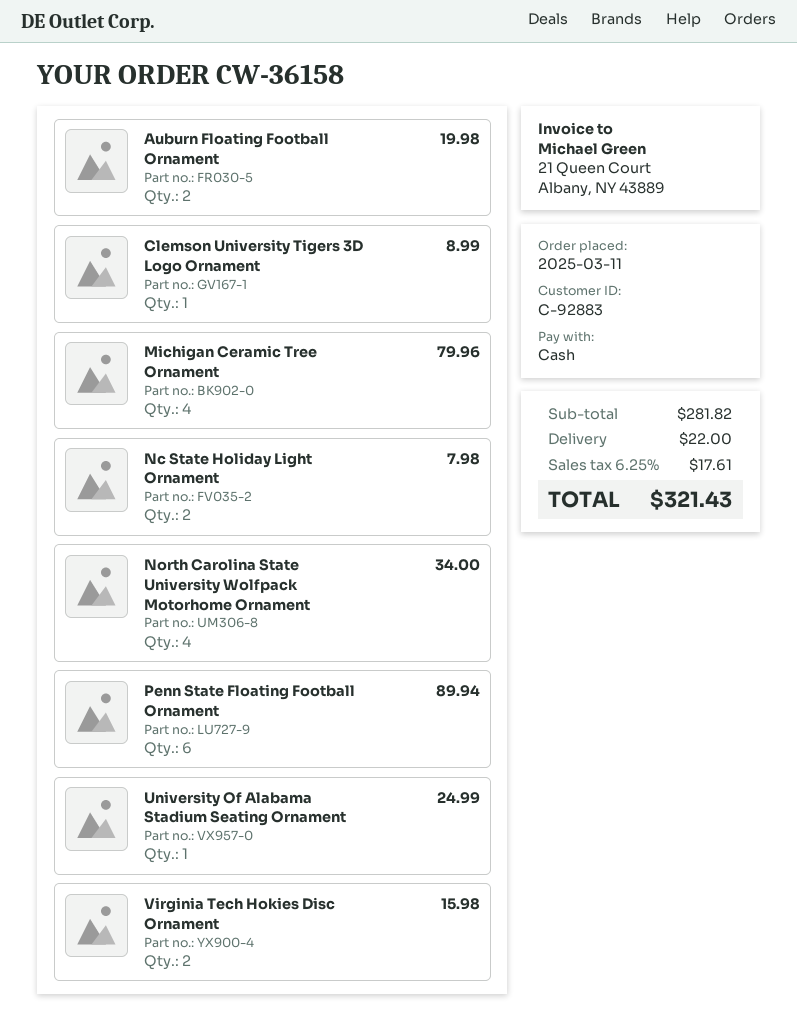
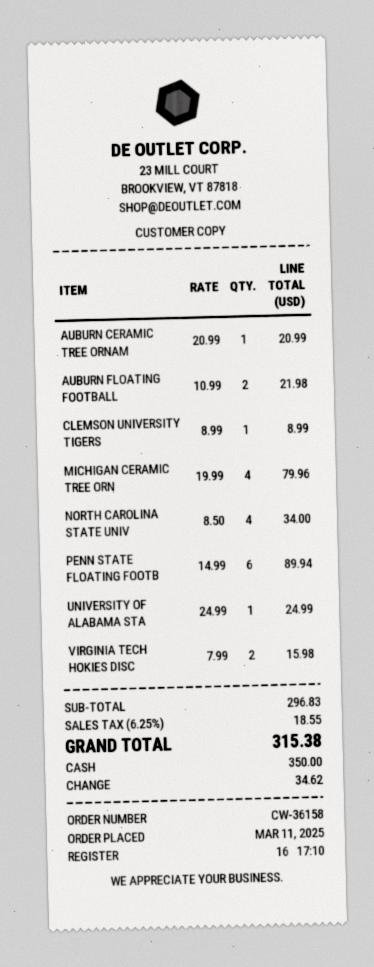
Auburn Floating Football Ornament: 2 for 19.98 -> 2 for 21.98
Nc State Holiday Light Ornament: 2 for 7.98 -> none
AUBURN CERAMIC TREE ORNAM: none -> 1 for 20.99
subtotal: 281.82 -> 296.83
shipping: 22.00 -> none
tax: 6.25% = 17.61 -> 6.25% = 18.55
total: 321.43 -> 315.38

